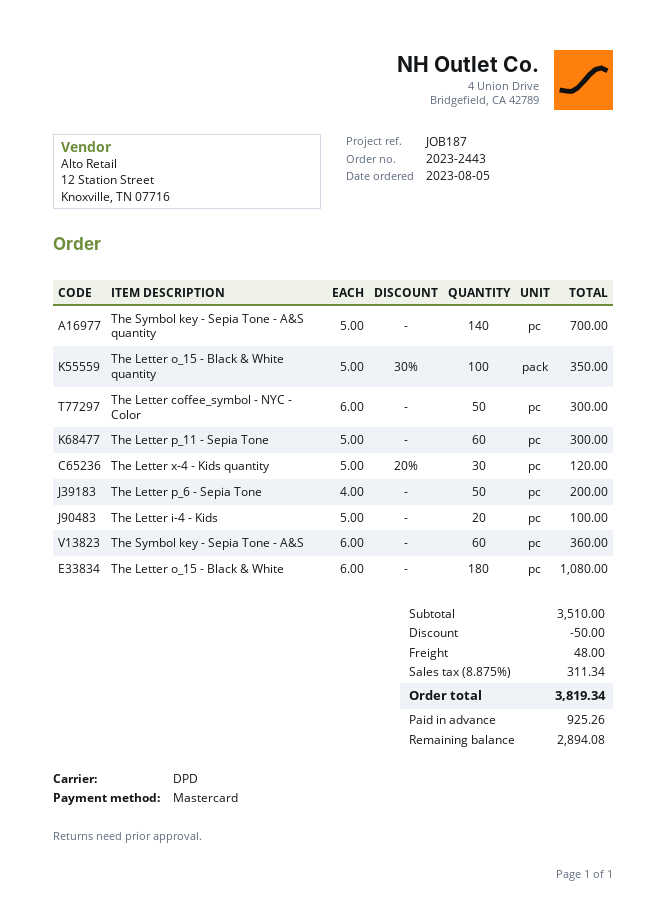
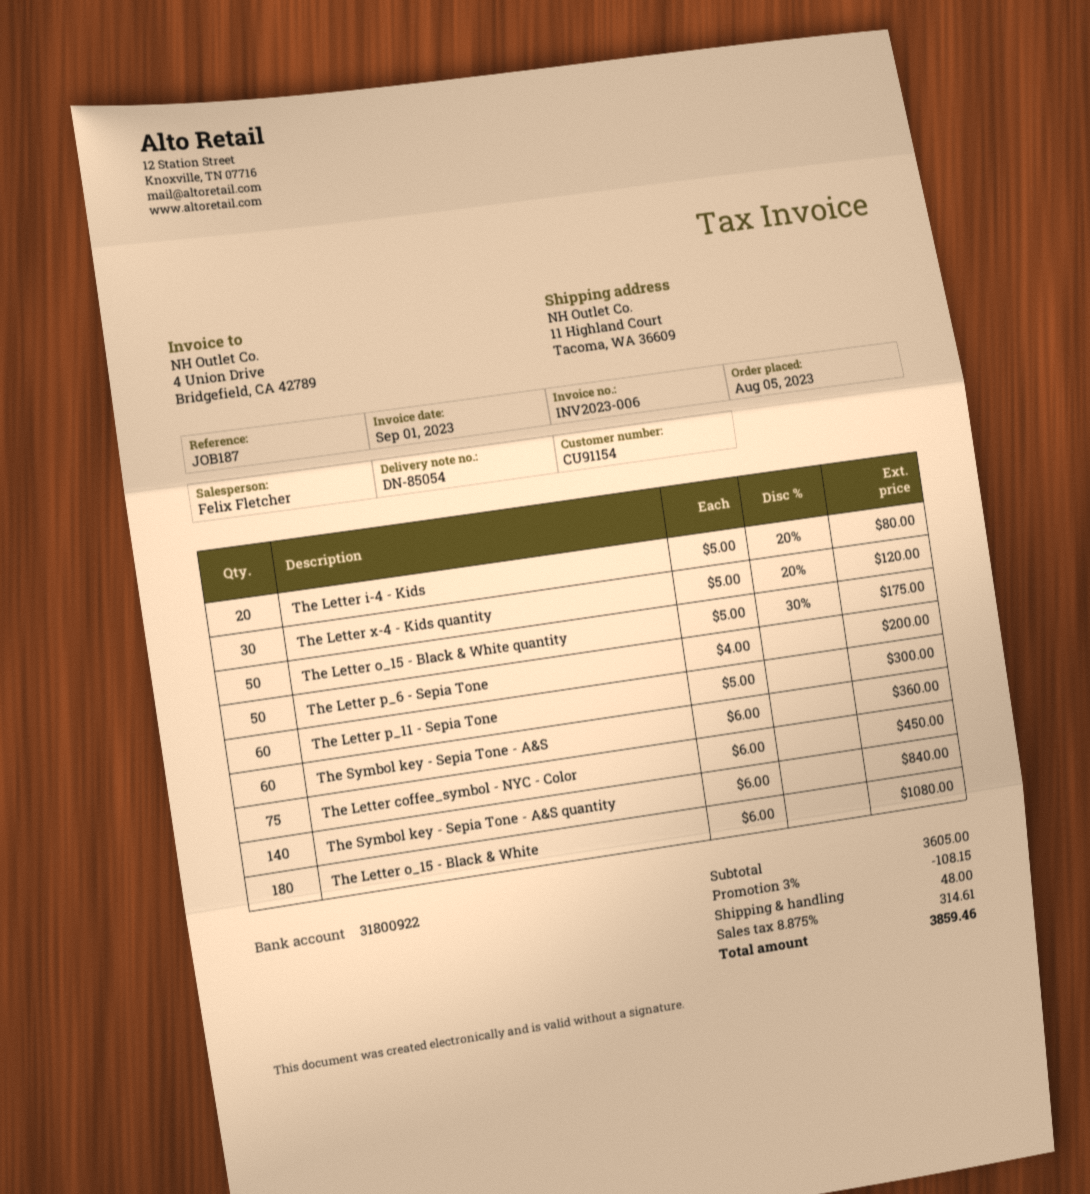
The Symbol key - Sepia Tone - A&S quantity: 140 x 5.00 = 700.00 -> 140 x 6.00 = 840.00
The Letter o_15 - Black & White quantity: 100 x 5.00 - 30% = 350.00 -> 50 x 5.00 - 30% = 175.00
The Letter coffee_symbol - NYC - Color: 50 x 6.00 = 300.00 -> 75 x 6.00 = 450.00
The Letter i-4 - Kids: 20 x 5.00 = 100.00 -> 20 x 5.00 - 20% = 80.00
subtotal: 3510.00 -> 3605.00
discount: 50.00 -> 108.15
tax: 8.875% = 311.34 -> 8.875% = 314.61
total: 3819.34 -> 3859.46

